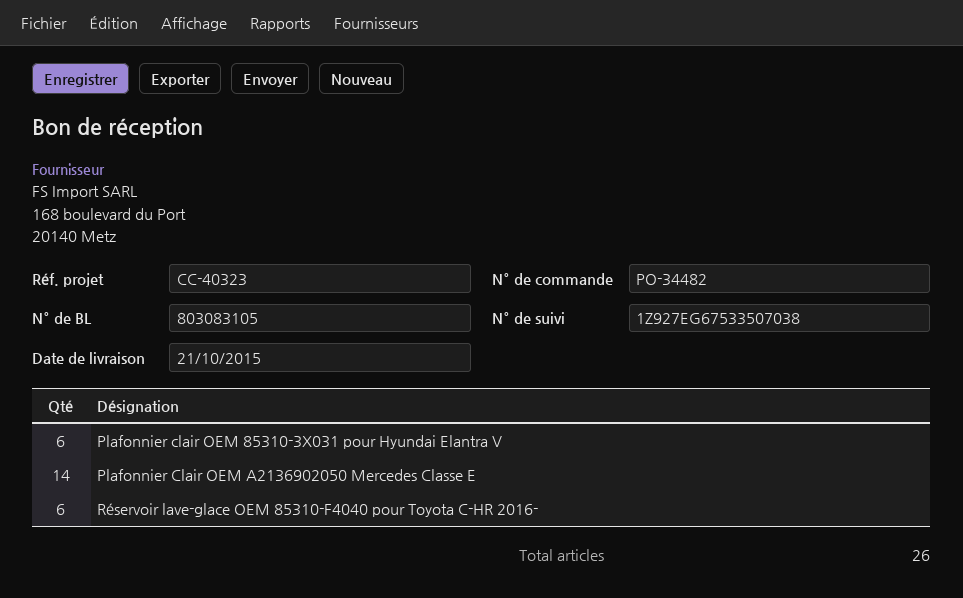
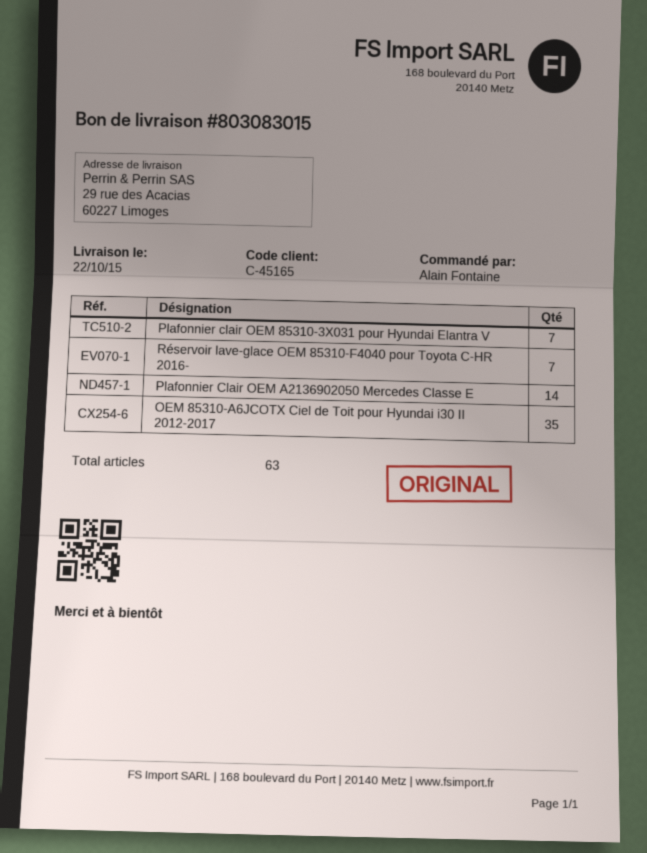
delivery note number: 803083105 -> 803083015
delivery date: 2015-10-21 -> 2015-10-22
Plafonnier clair OEM 85310-3X031 pour Hyundai Elantra V: 6 -> 7
Réservoir lave-glace OEM 85310-F4040 pour Toyota C-HR 2016-: 6 -> 7
OEM 85310-A6JCOTX Ciel de Toit pour Hyundai i30 II 2012-2017: none -> 35
total quantity: 26 -> 63

